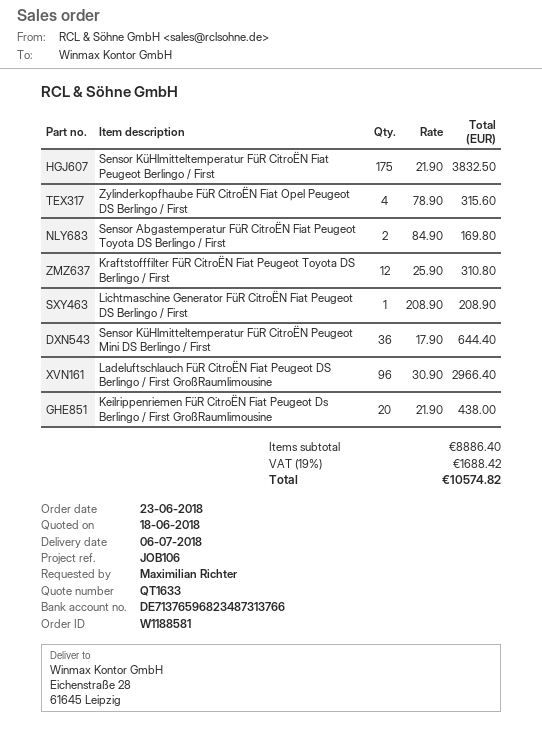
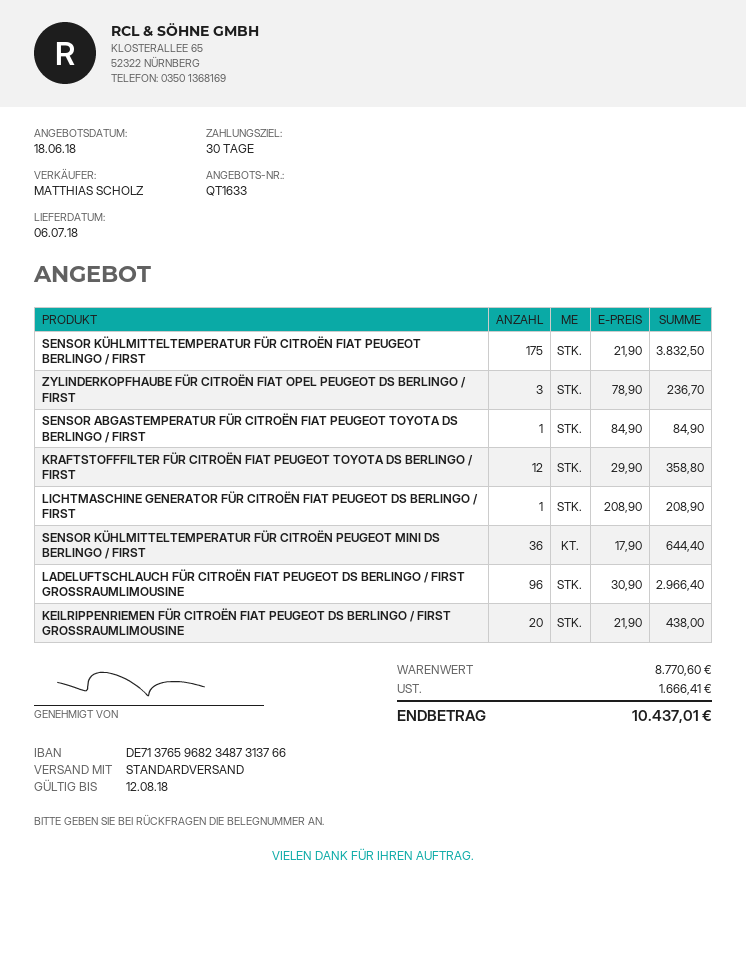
Zylinderkopfhaube FüR CitroËN Fiat Opel Peugeot DS Berlingo / First: 4 x 78.90 = 315.60 -> 3 x 78.90 = 236.70
Sensor Abgastemperatur FüR CitroËN Fiat Peugeot Toyota DS Berlingo / First: 2 x 84.90 = 169.80 -> 1 x 84.90 = 84.90
Kraftstofffilter FüR CitroËN Fiat Peugeot Toyota DS Berlingo / First: 12 x 25.90 = 310.80 -> 12 x 29.90 = 358.80
subtotal: 8886.40 -> 8770.60
tax: 1688.42 -> 1666.41
total: 10574.82 -> 10437.01

